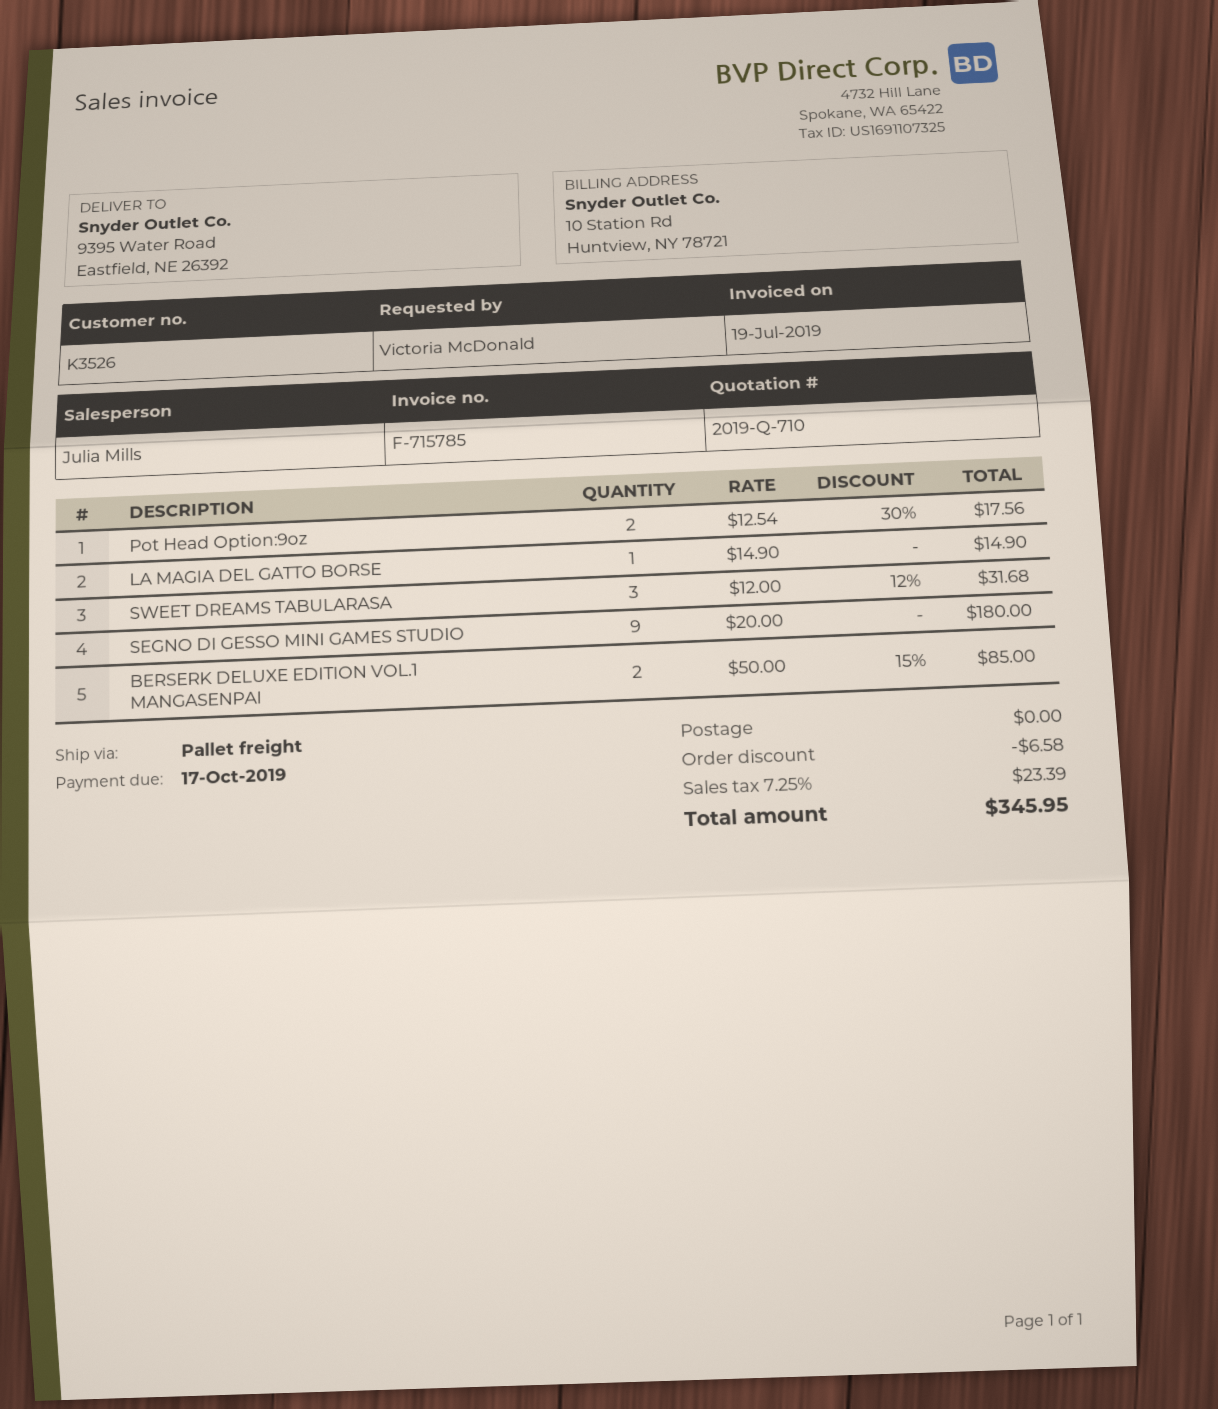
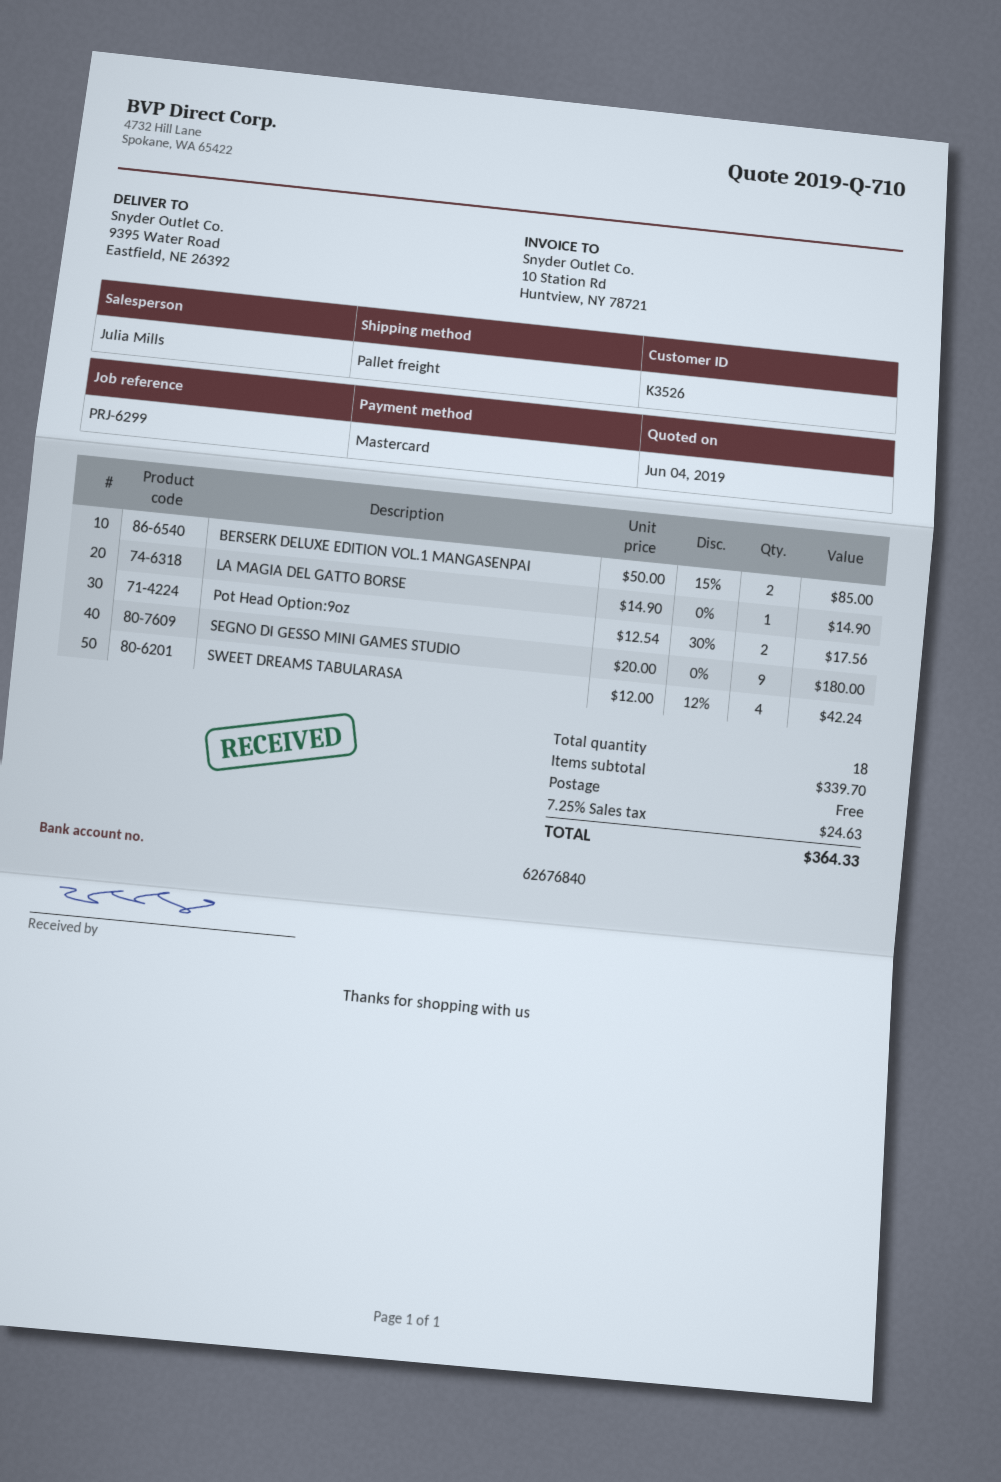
SWEET DREAMS TABULARASA: 3 x 12.00 - 12% = 31.68 -> 4 x 12.00 - 12% = 42.24
discount: 6.58 -> none
tax: 7.25% = 23.39 -> 7.25% = 24.63
total: 345.95 -> 364.33

